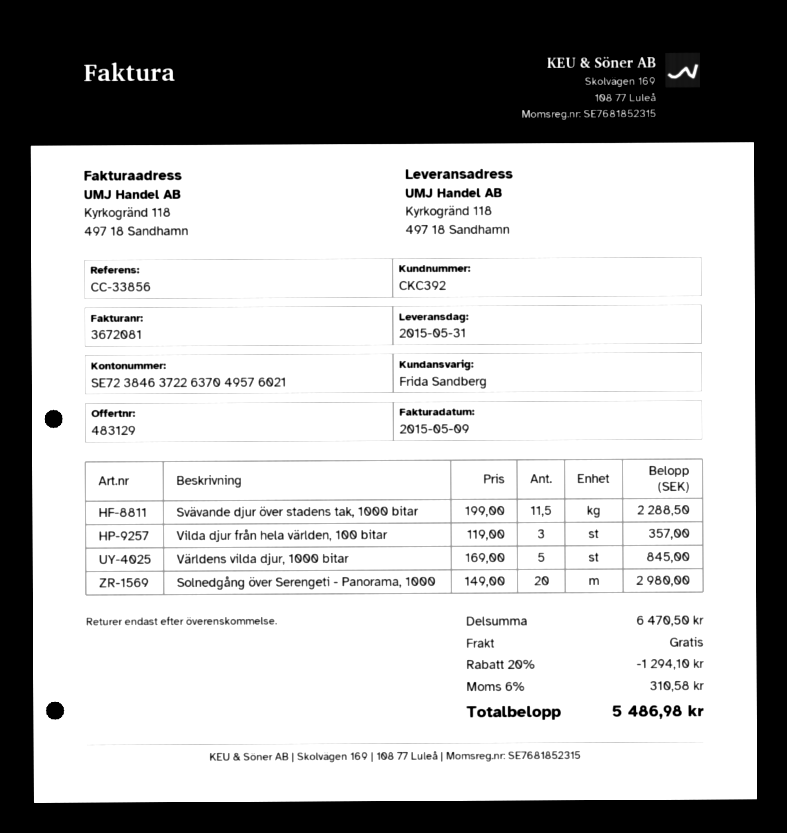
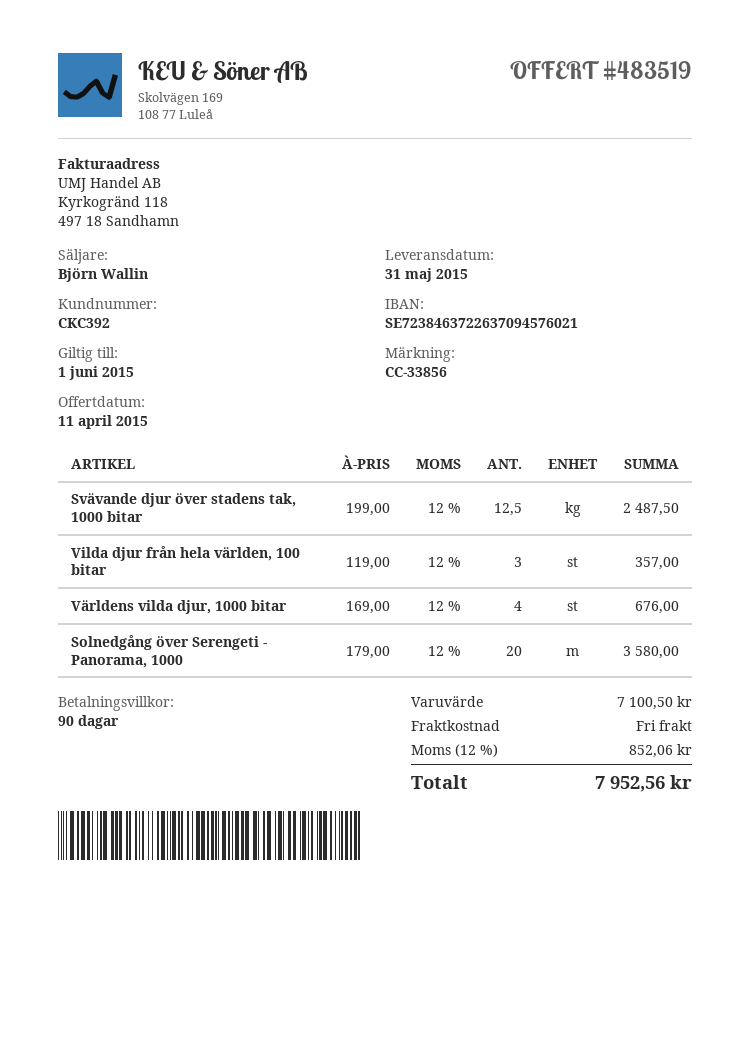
quote number: 483129 -> 483519
sales rep: Frida Sandberg -> Björn Wallin
bank account: SE7238463722637049576021 -> SE7238463722637094576021
Svävande djur över stadens tak, 1000 bitar: 11.5 x 199.00 = 2288.50 -> 12.5 x 199.00 = 2487.50
Världens vilda djur, 1000 bitar: 5 x 169.00 = 845.00 -> 4 x 169.00 = 676.00
Solnedgång över Serengeti - Panorama, 1000: 20 x 149.00 = 2980.00 -> 20 x 179.00 = 3580.00
subtotal: 6470.50 -> 7100.50
discount: 20% = 1294.10 -> none
tax: 6% = 310.58 -> 12% = 852.06
total: 5486.98 -> 7952.56

